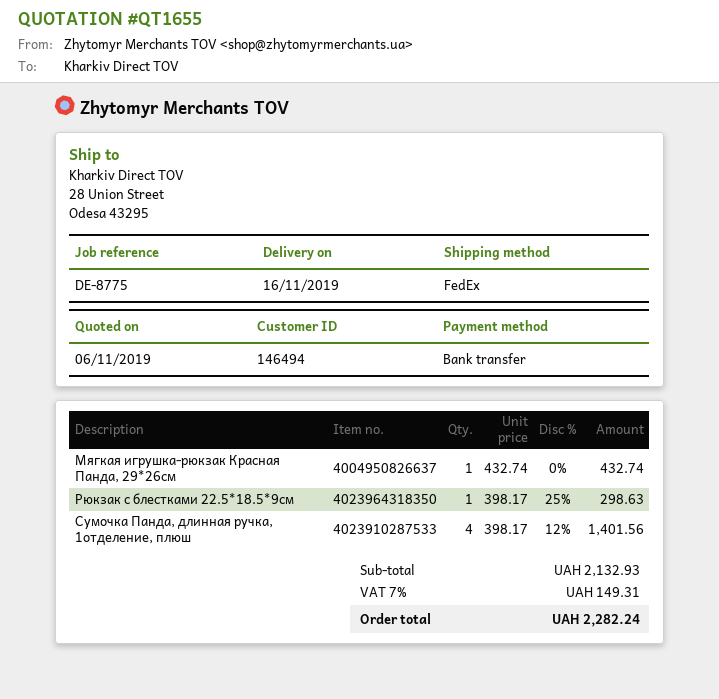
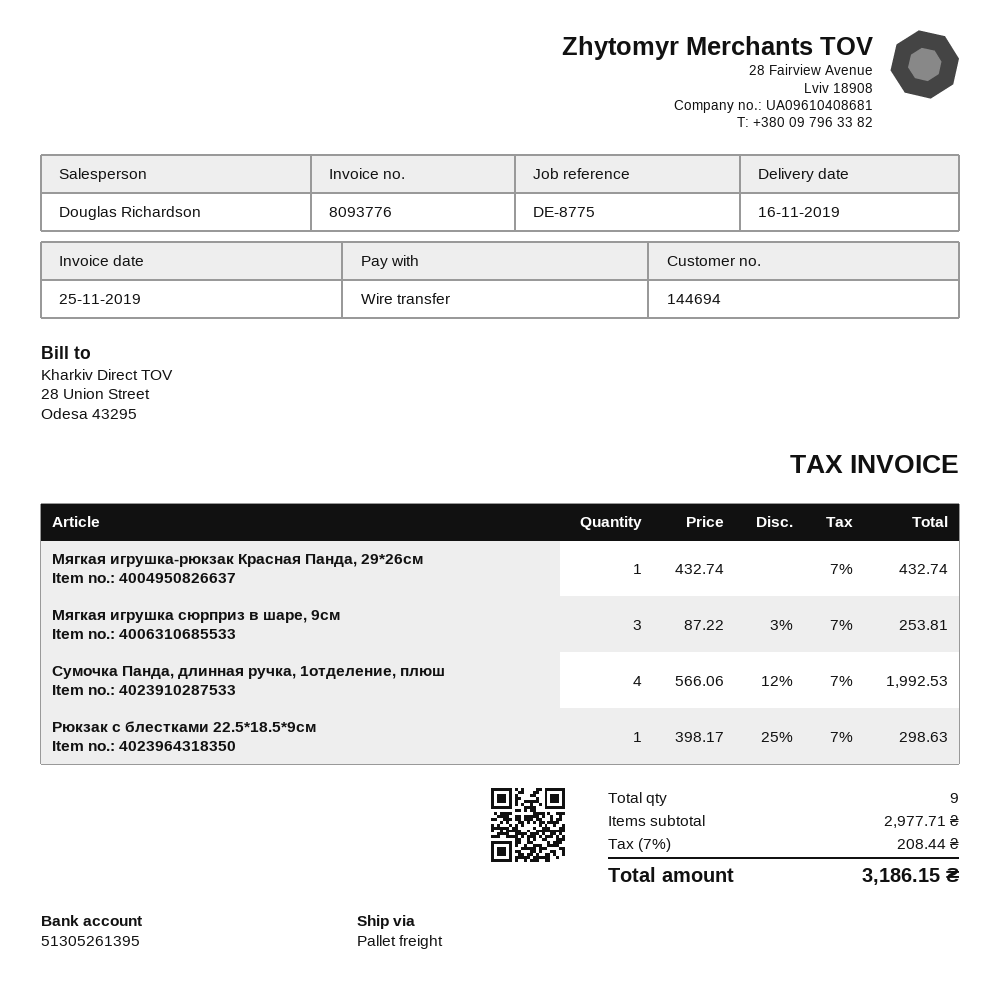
customer number: 146494 -> 144694
shipping method: FedEx -> pallet freight
Сумочка Панда, длинная ручка, 1отделение, плюш: 4 x 398.17 - 12% = 1401.56 -> 4 x 566.06 - 12% = 1992.53
Мягкая игрушка сюрприз в шаре, 9см: none -> 3 x 87.22 - 3% = 253.81
subtotal: 2132.93 -> 2977.71
tax: 7% = 149.31 -> 7% = 208.44
total: 2282.24 -> 3186.15

